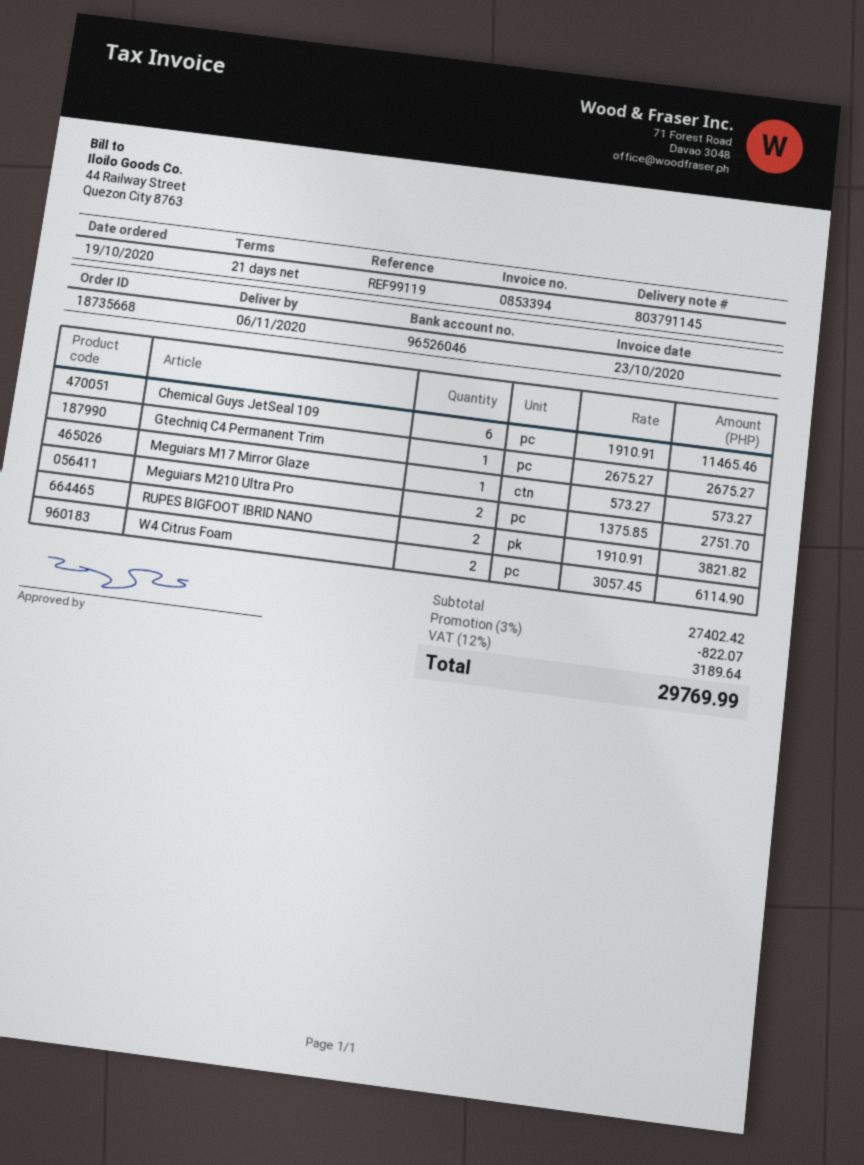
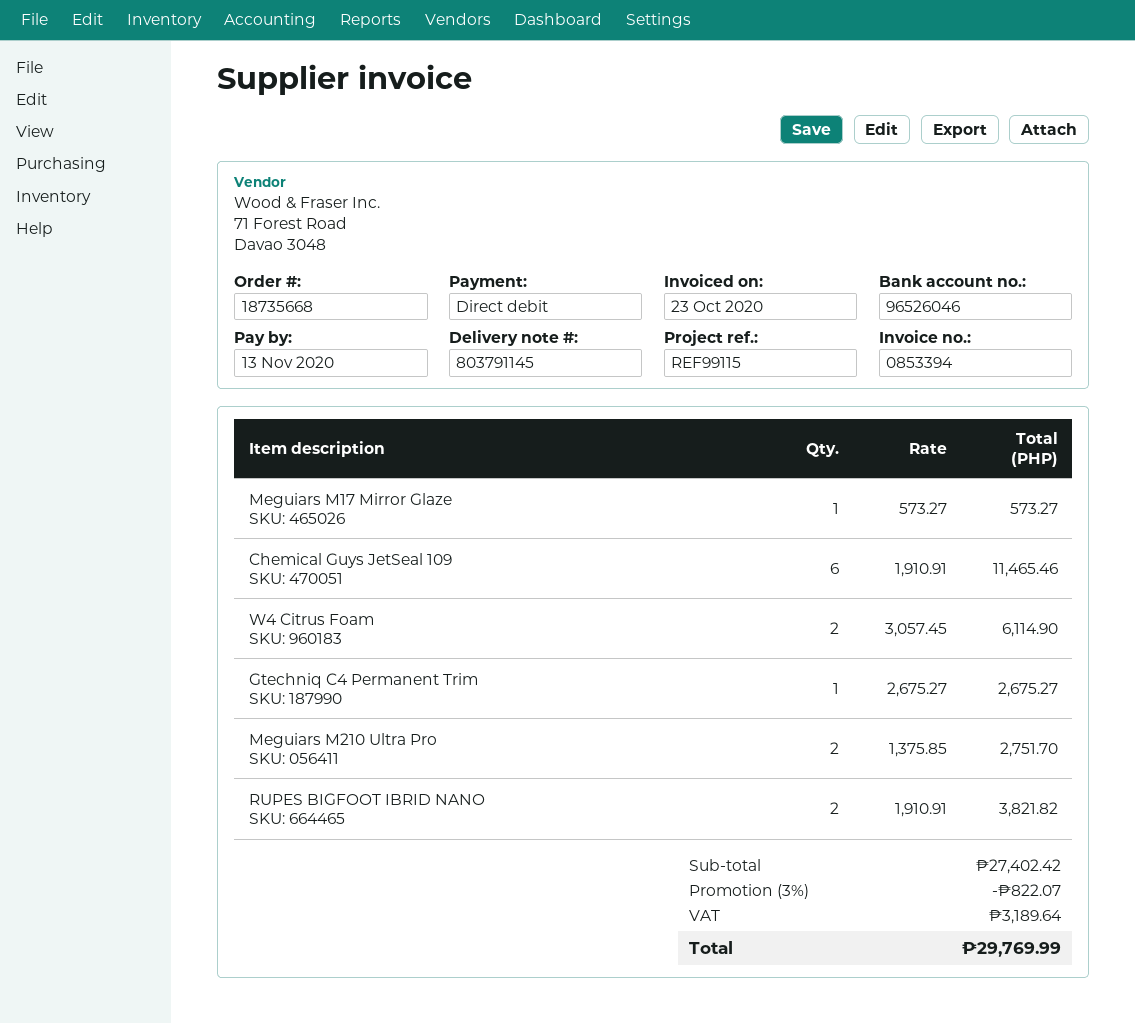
reference: REF99119 -> REF99115

